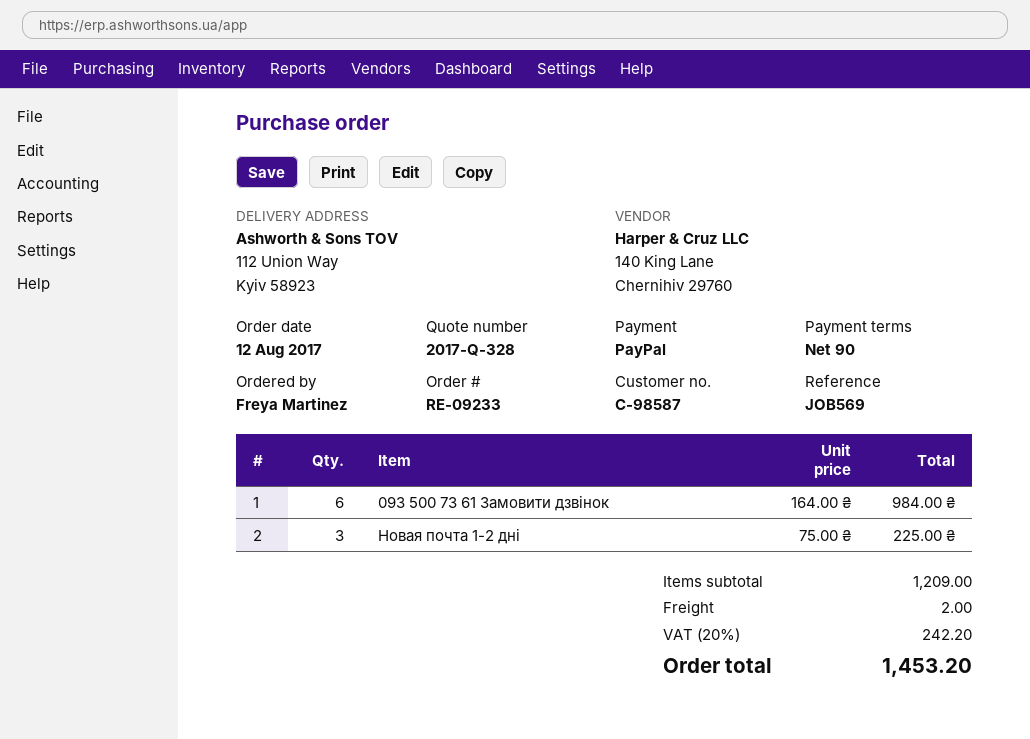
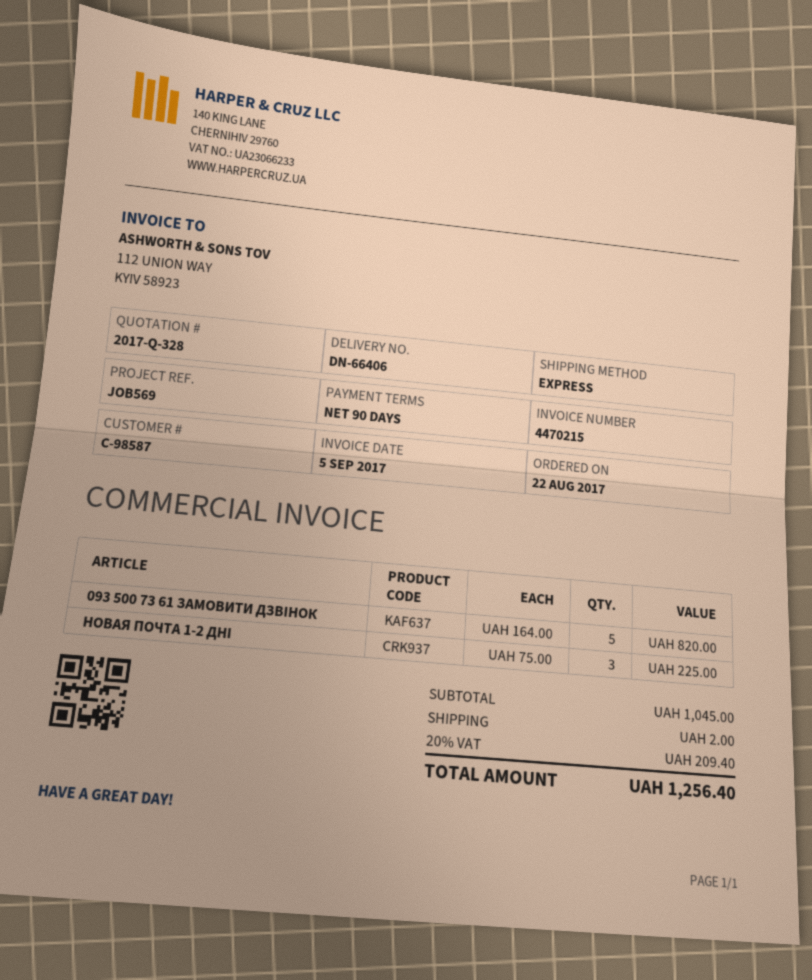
order date: 2017-08-12 -> 2017-08-22
093 500 73 61 Замовити дзвінок: 6 x 164.00 = 984.00 -> 5 x 164.00 = 820.00
subtotal: 1209.00 -> 1045.00
tax: 20% = 242.20 -> 20% = 209.40
total: 1453.20 -> 1256.40

